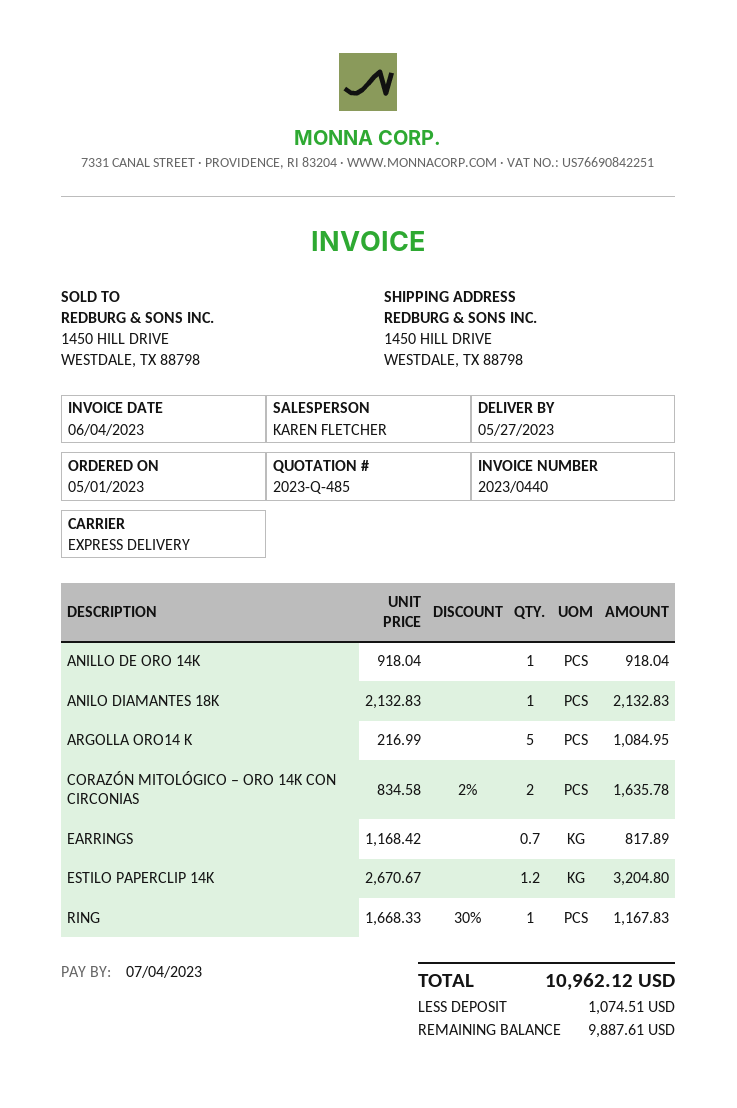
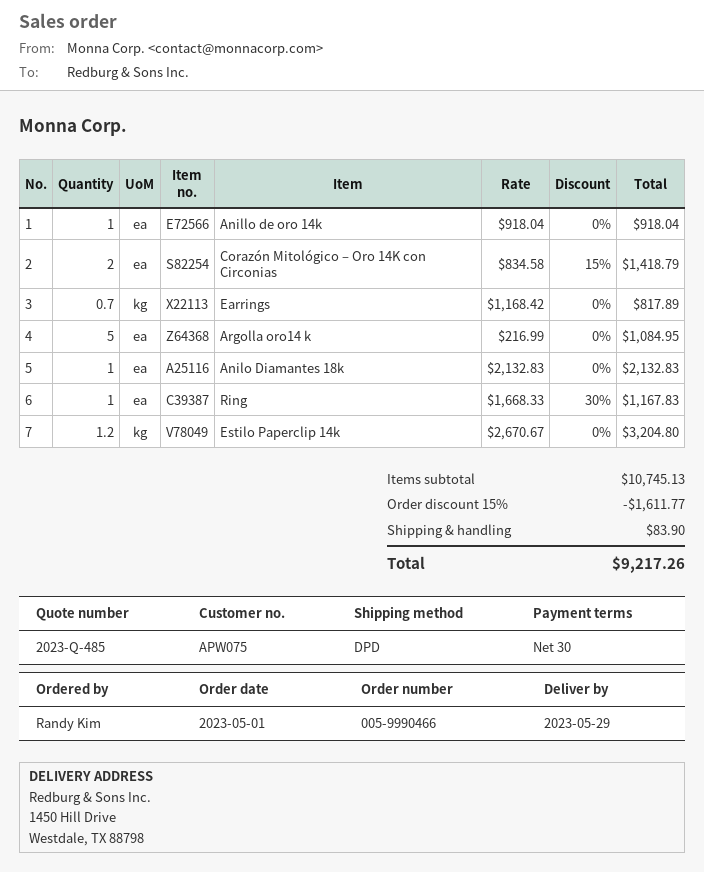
delivery date: 2023-05-27 -> 2023-05-29
shipping method: express -> DPD
CORAZÓN MITOLÓGICO – ORO 14K CON CIRCONIAS: 2 x 834.58 - 2% = 1635.78 -> 2 x 834.58 - 15% = 1418.79
discount: none -> 15% = 1611.77
shipping: none -> 83.90
total: 10962.12 -> 9217.26

